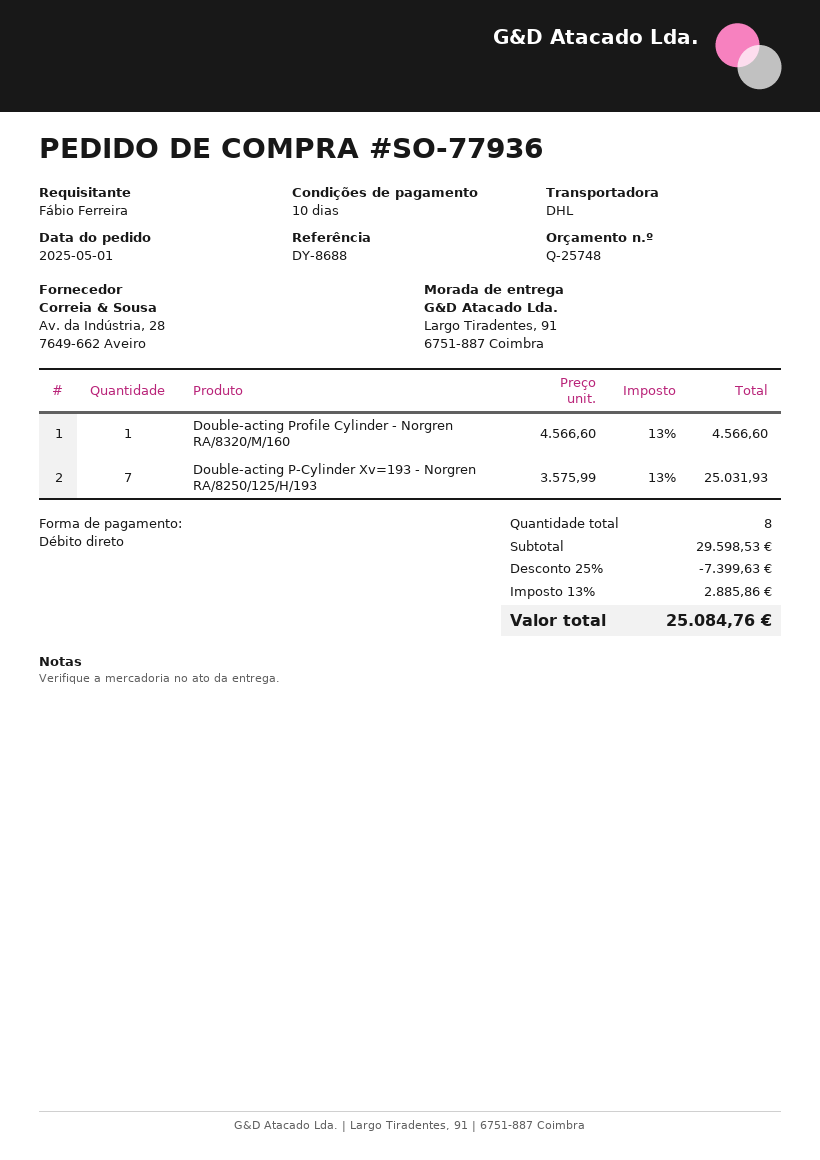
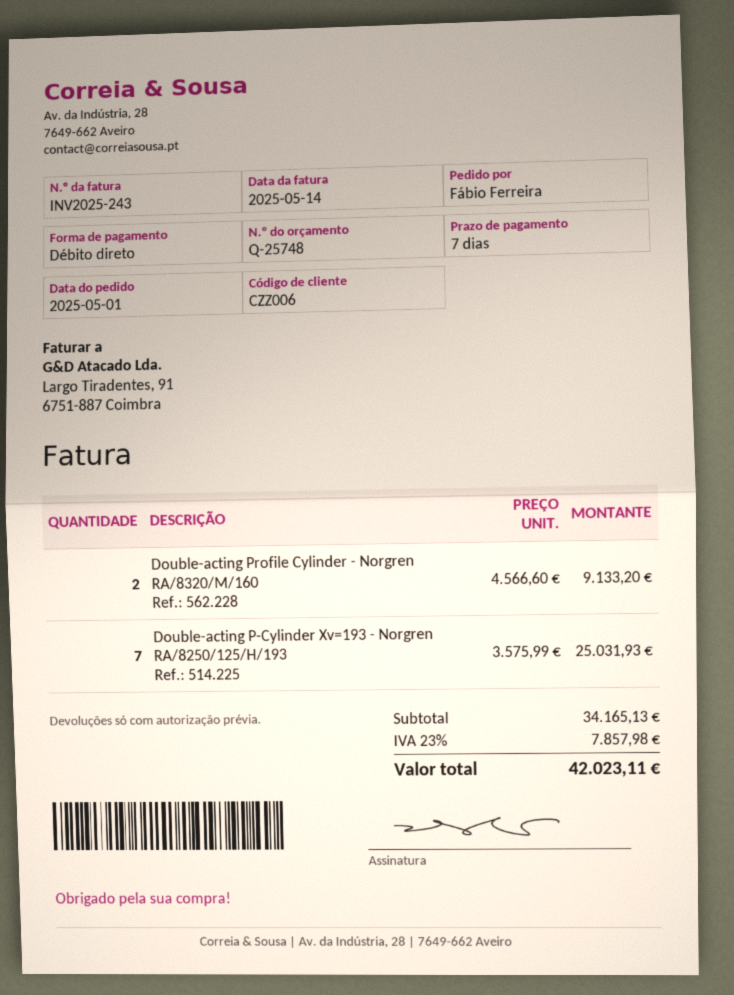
payment terms: 10 days -> 7 days
Double-acting Profile Cylinder - Norgren RA/8320/M/160: 1 x 4566.60 = 4566.60 -> 2 x 4566.60 = 9133.20
subtotal: 29598.53 -> 34165.13
discount: 25% = 7399.63 -> none
tax: 13% = 2885.86 -> 23% = 7857.98
total: 25084.76 -> 42023.11

